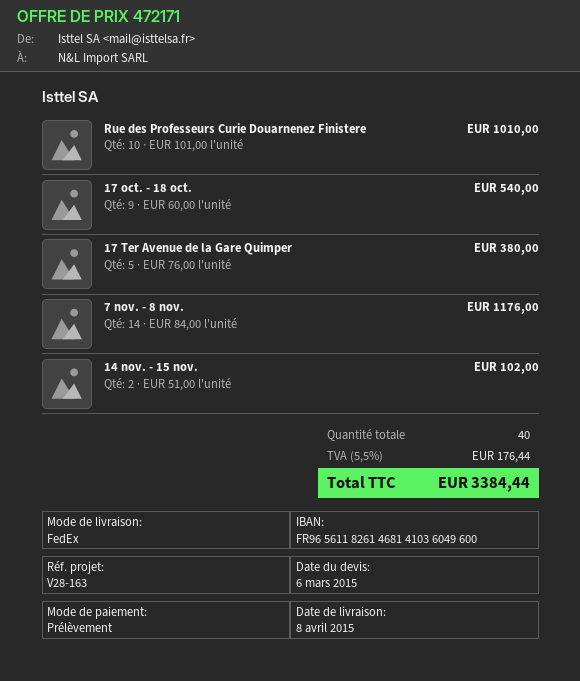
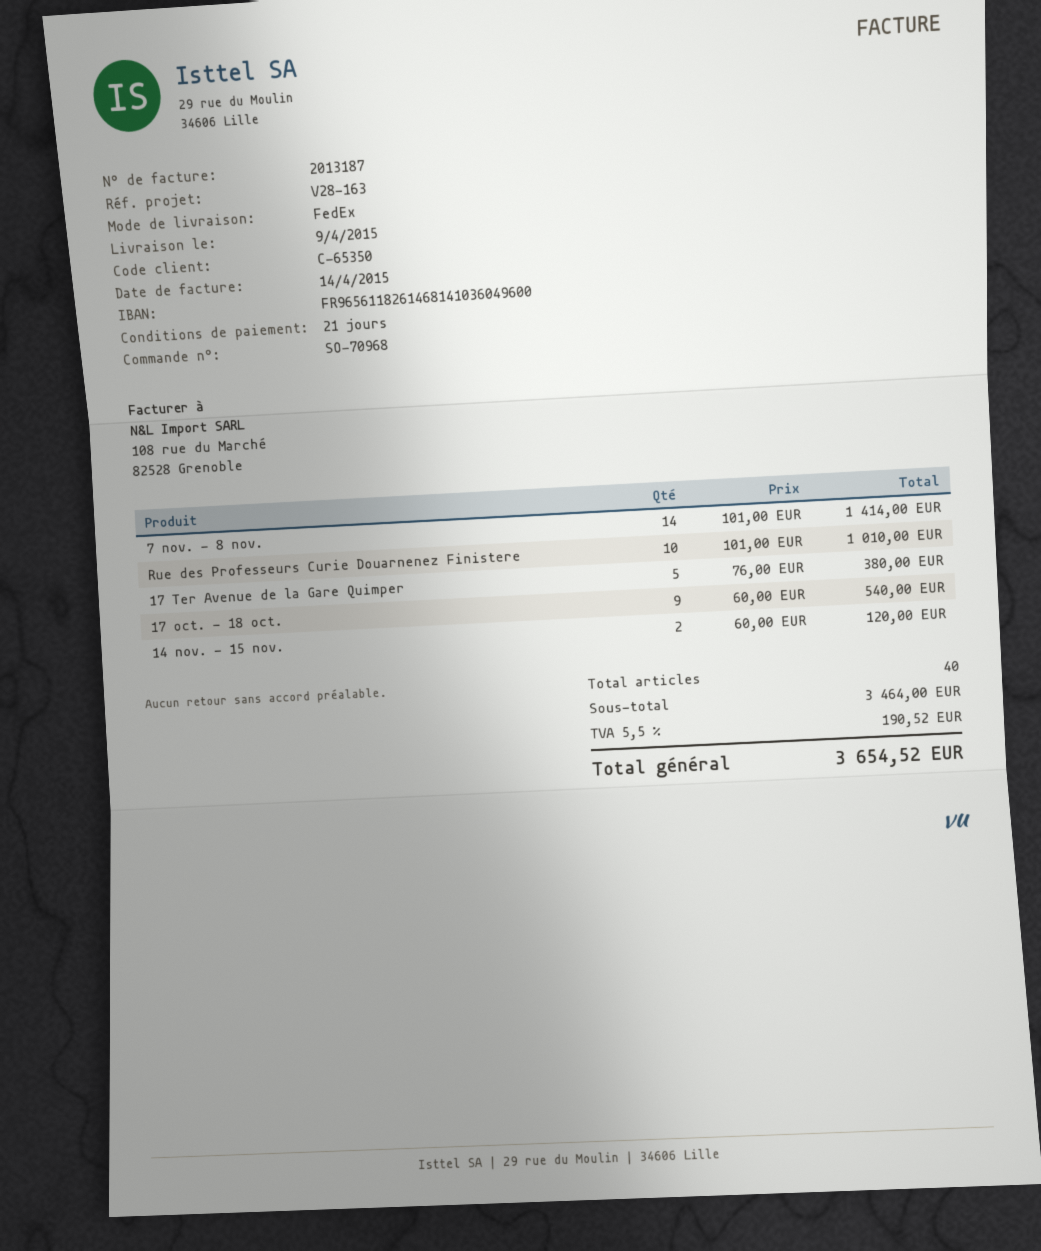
delivery date: 2015-04-08 -> 2015-04-09
7 nov. - 8 nov.: 14 x 84.00 = 1176.00 -> 14 x 101.00 = 1414.00
14 nov. - 15 nov.: 2 x 51.00 = 102.00 -> 2 x 60.00 = 120.00
tax: 5.5% = 176.44 -> 5.5% = 190.52
total: 3384.44 -> 3654.52

